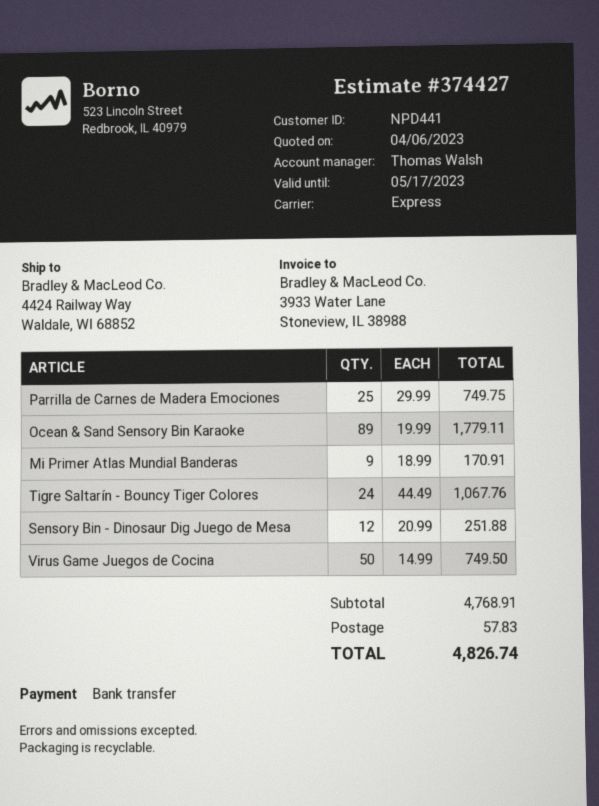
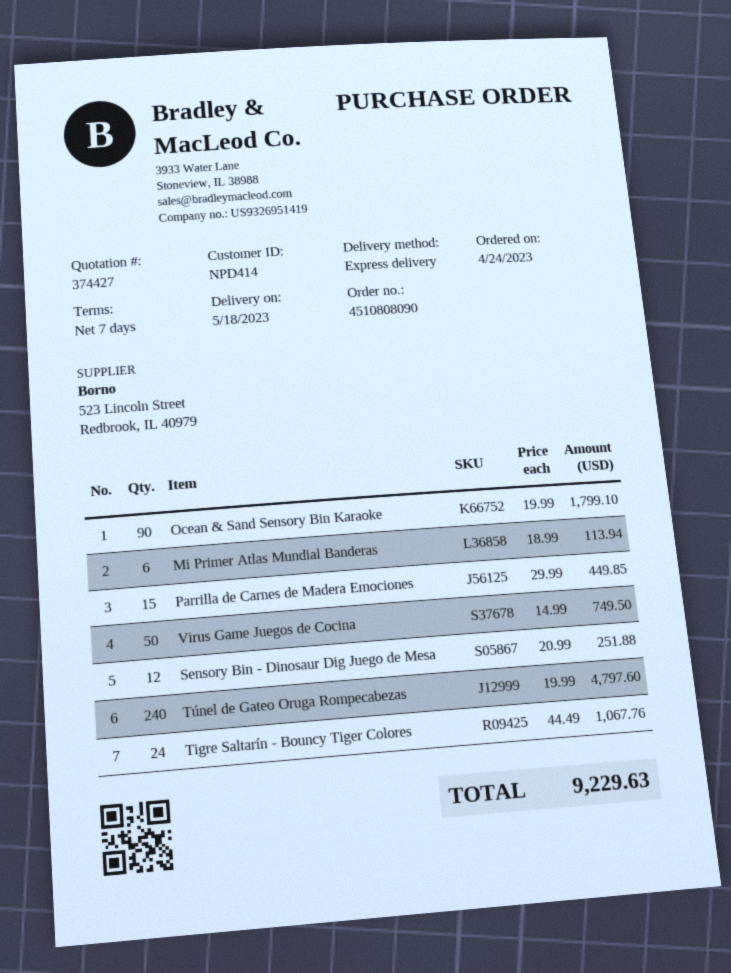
customer number: NPD441 -> NPD414
Parrilla de Carnes de Madera Emociones: 25 x 29.99 = 749.75 -> 15 x 29.99 = 449.85
Ocean & Sand Sensory Bin Karaoke: 89 x 19.99 = 1779.11 -> 90 x 19.99 = 1799.10
Mi Primer Atlas Mundial Banderas: 9 x 18.99 = 170.91 -> 6 x 18.99 = 113.94
Túnel de Gateo Oruga Rompecabezas: none -> 240 x 19.99 = 4797.60
shipping: 57.83 -> none
total: 4826.74 -> 9229.63

